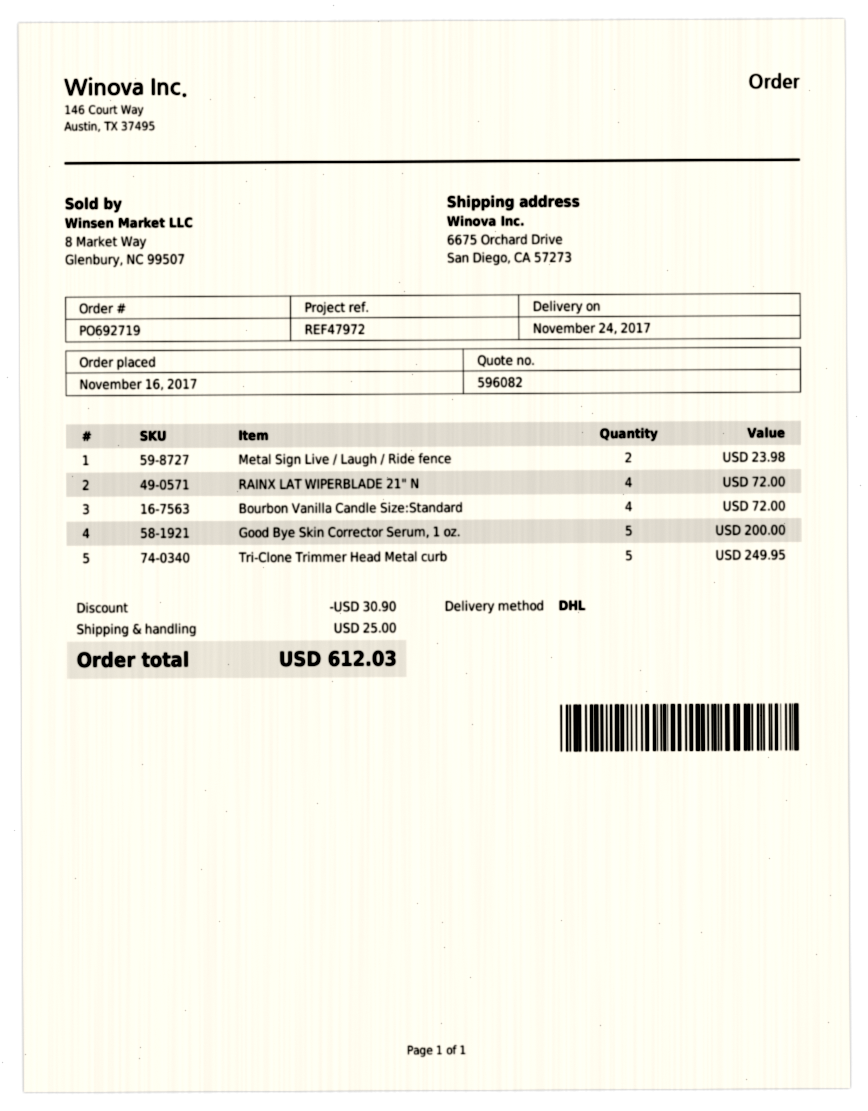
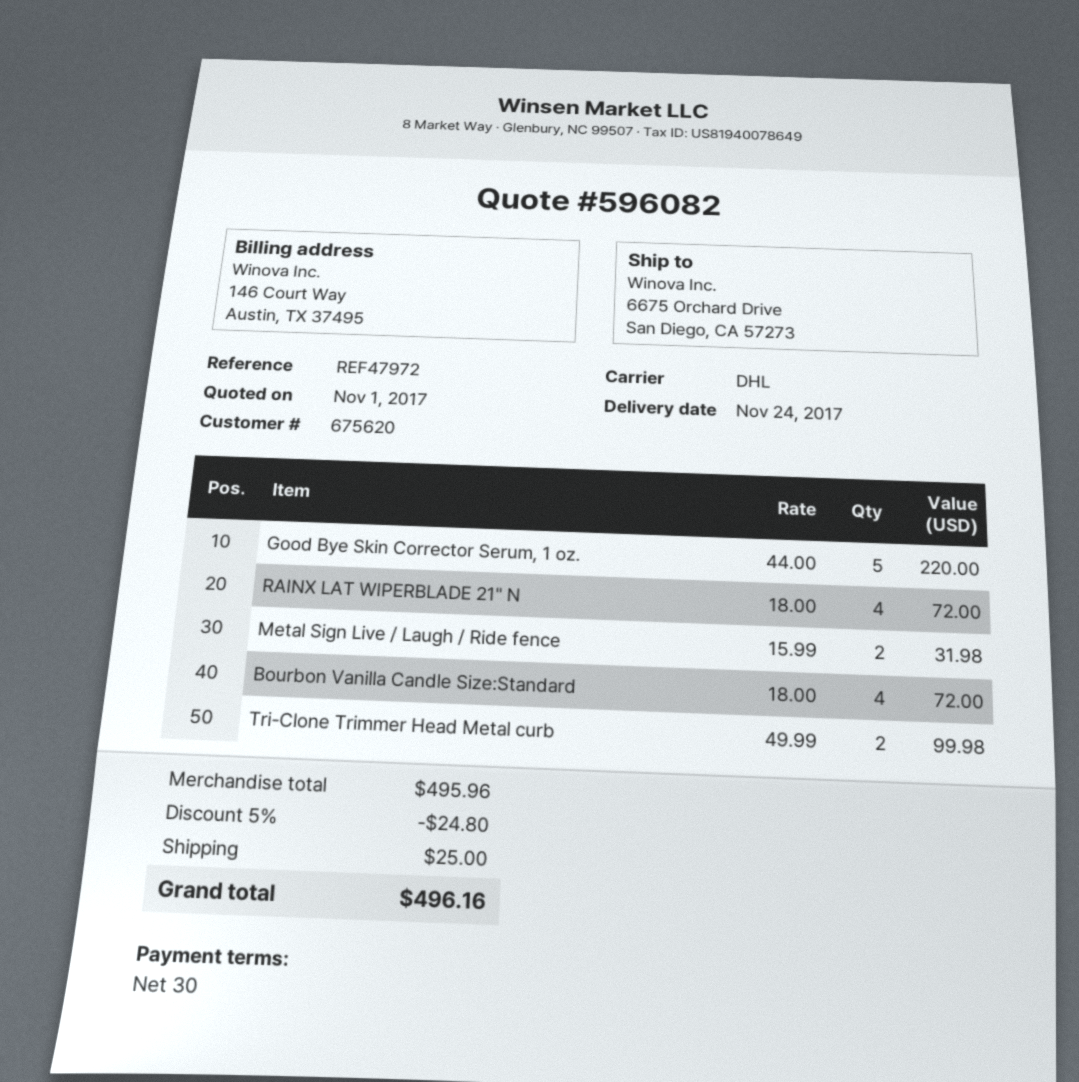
Metal Sign Live / Laugh / Ride fence: 2 for 23.98 -> 2 for 31.98
Good Bye Skin Corrector Serum, 1 oz.: 5 for 200.00 -> 5 for 220.00
Tri-Clone Trimmer Head Metal curb: 5 for 249.95 -> 2 for 99.98
discount: 30.90 -> 24.80
total: 612.03 -> 496.16

